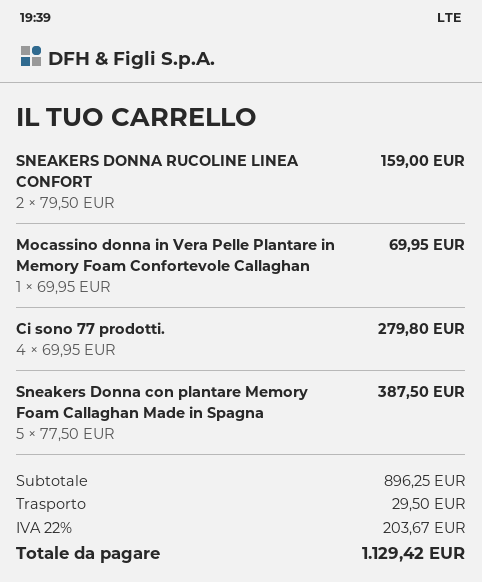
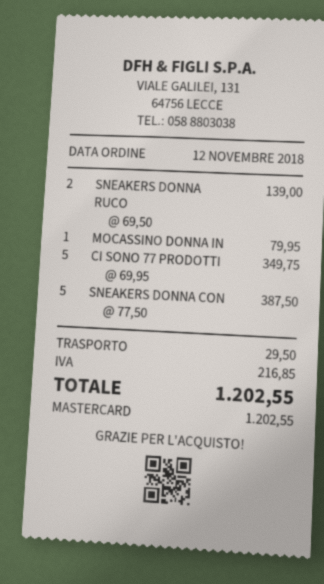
SNEAKERS DONNA RUCOLINE LINEA CONFORT: 2 x 79.50 = 159.00 -> 2 x 69.50 = 139.00
Mocassino donna in Vera Pelle Plantare in Memory Foam Confortevole Callaghan: 1 x 69.95 = 69.95 -> 1 x 79.95 = 79.95
Ci sono 77 prodotti.: 4 x 69.95 = 279.80 -> 5 x 69.95 = 349.75
tax: 203.67 -> 216.85
total: 1129.42 -> 1202.55

